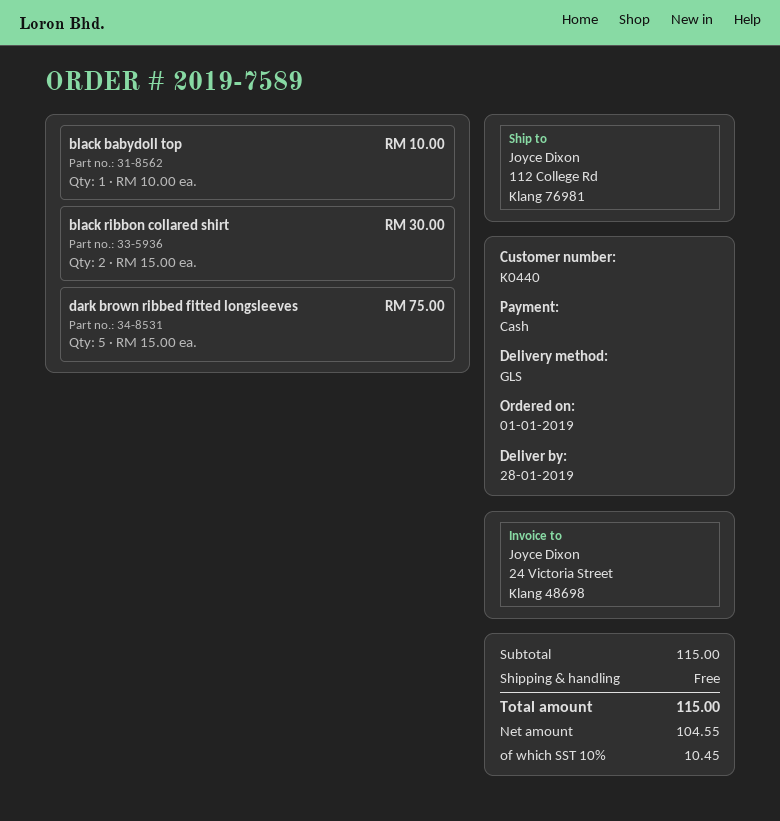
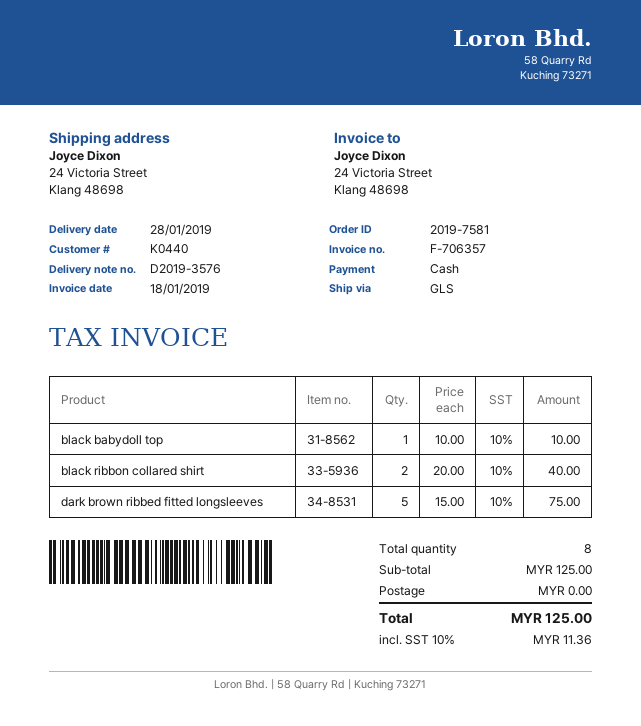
order number: 2019-7589 -> 2019-7581
ship to: 112 College Rd, Klang 76981 -> 24 Victoria Street, Klang 48698
black ribbon collared shirt: 2 x 15.00 = 30.00 -> 2 x 20.00 = 40.00
subtotal: 115.00 -> 125.00
tax: 10% = 10.45 -> 10% = 11.36
total: 115.00 -> 125.00

